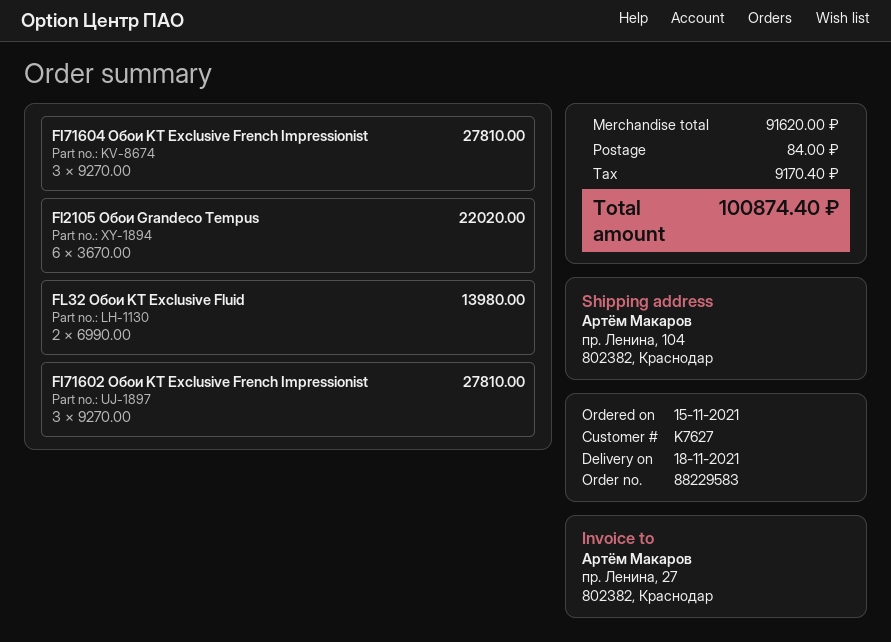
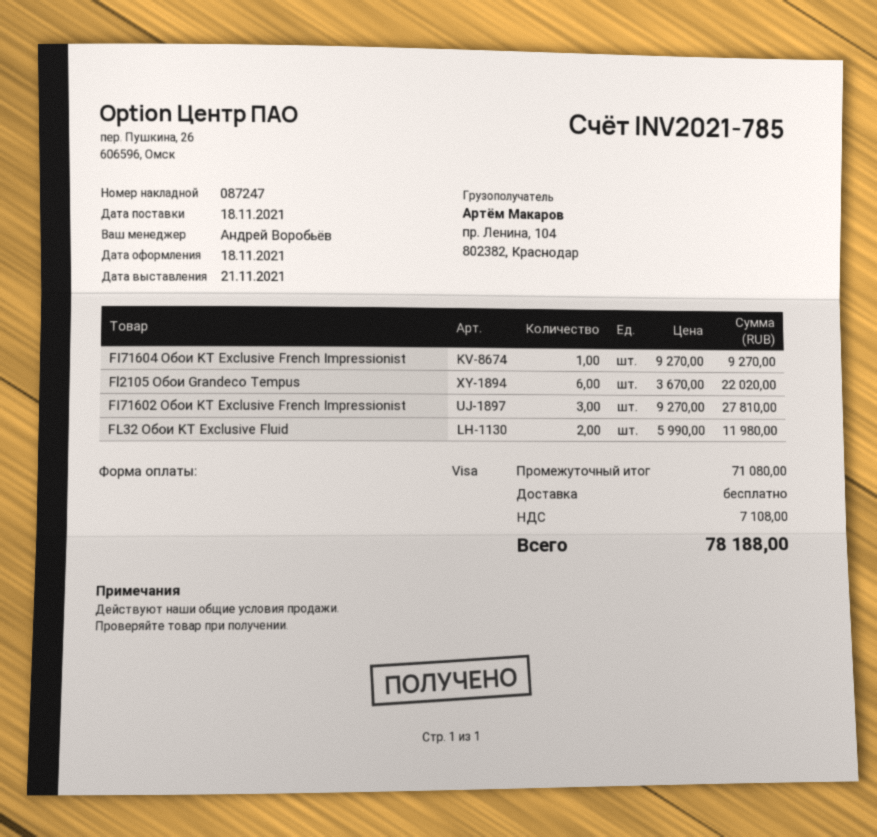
order date: 2021-11-15 -> 2021-11-18
FI71604 Обои KT Exclusive French Impressionist: 3 x 9270.00 = 27810.00 -> 1 x 9270.00 = 9270.00
FL32 Обои KT Exclusive Fluid: 2 x 6990.00 = 13980.00 -> 2 x 5990.00 = 11980.00
subtotal: 91620.00 -> 71080.00
shipping: 84.00 -> 0.00
tax: 9170.40 -> 7108.00
total: 100874.40 -> 78188.00

